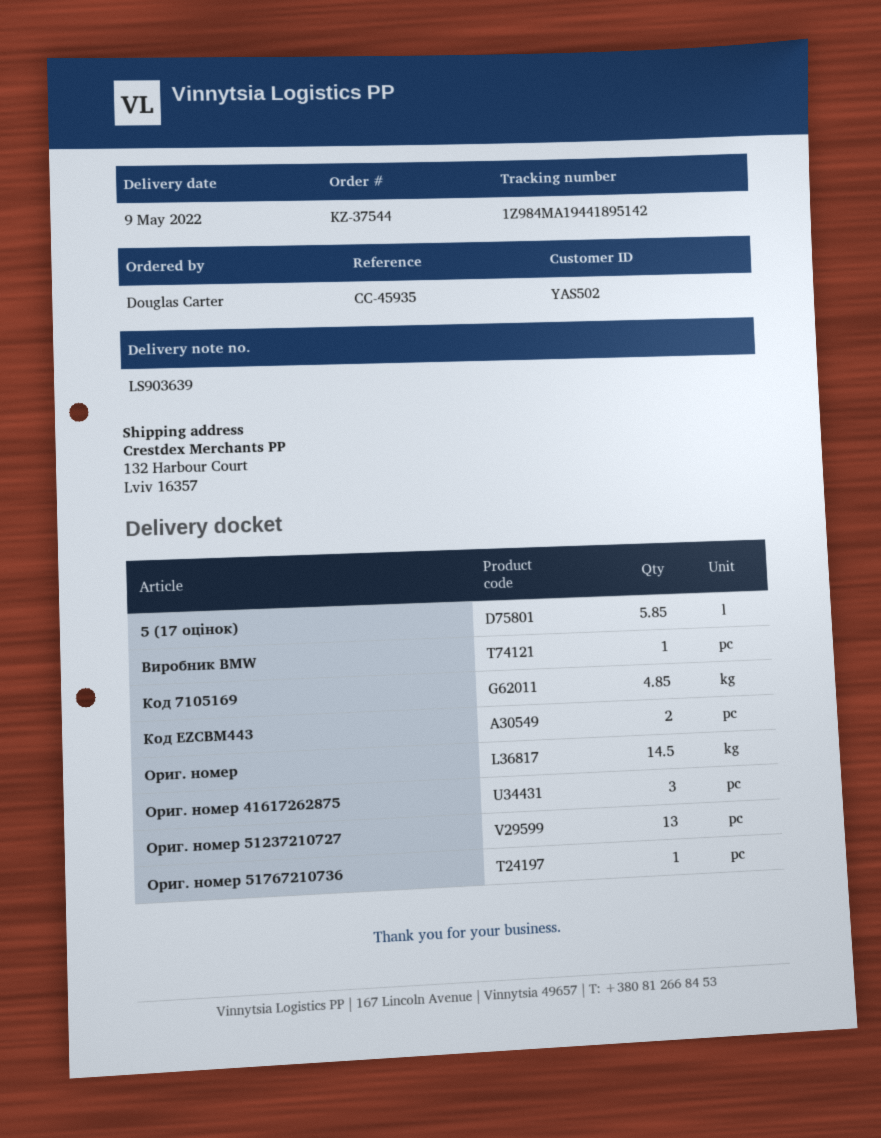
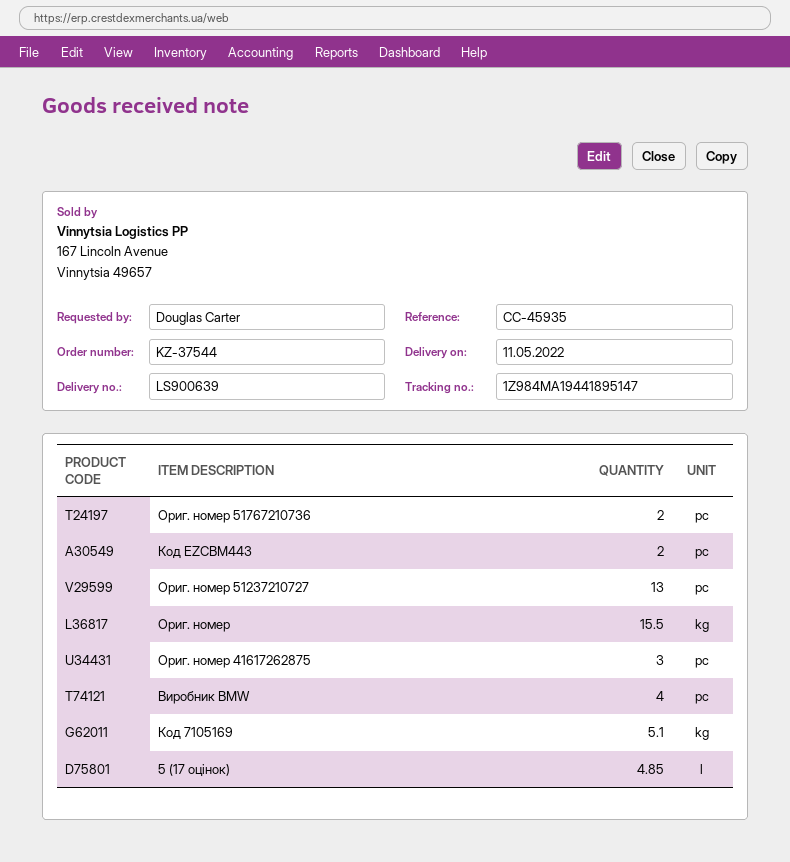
delivery note number: LS903639 -> LS900639
delivery date: 2022-05-09 -> 2022-05-11
tracking number: 1Z984MA19441895142 -> 1Z984MA19441895147
5 (17 оцінок): 5.85 -> 4.85
Виробник BMW: 1 -> 4
Код 7105169: 4.85 -> 5.1
Ориг. номер: 14.5 -> 15.5
Ориг. номер 51767210736: 1 -> 2

